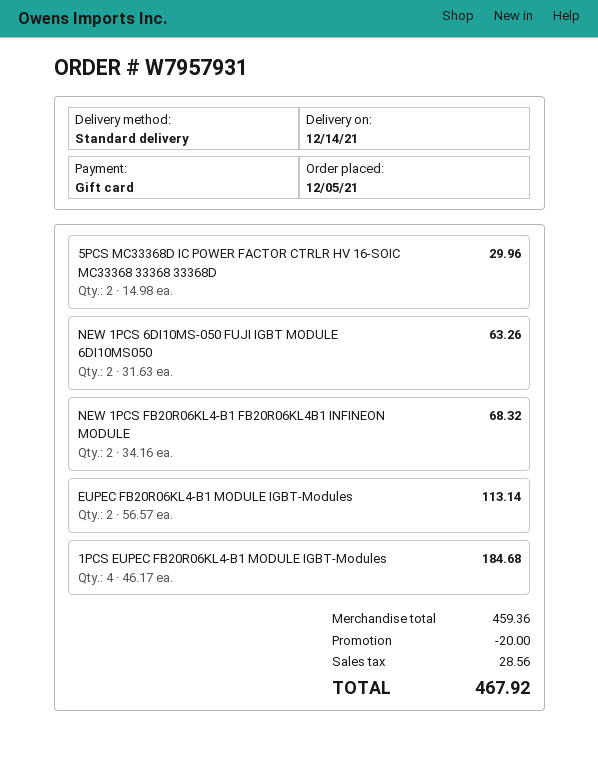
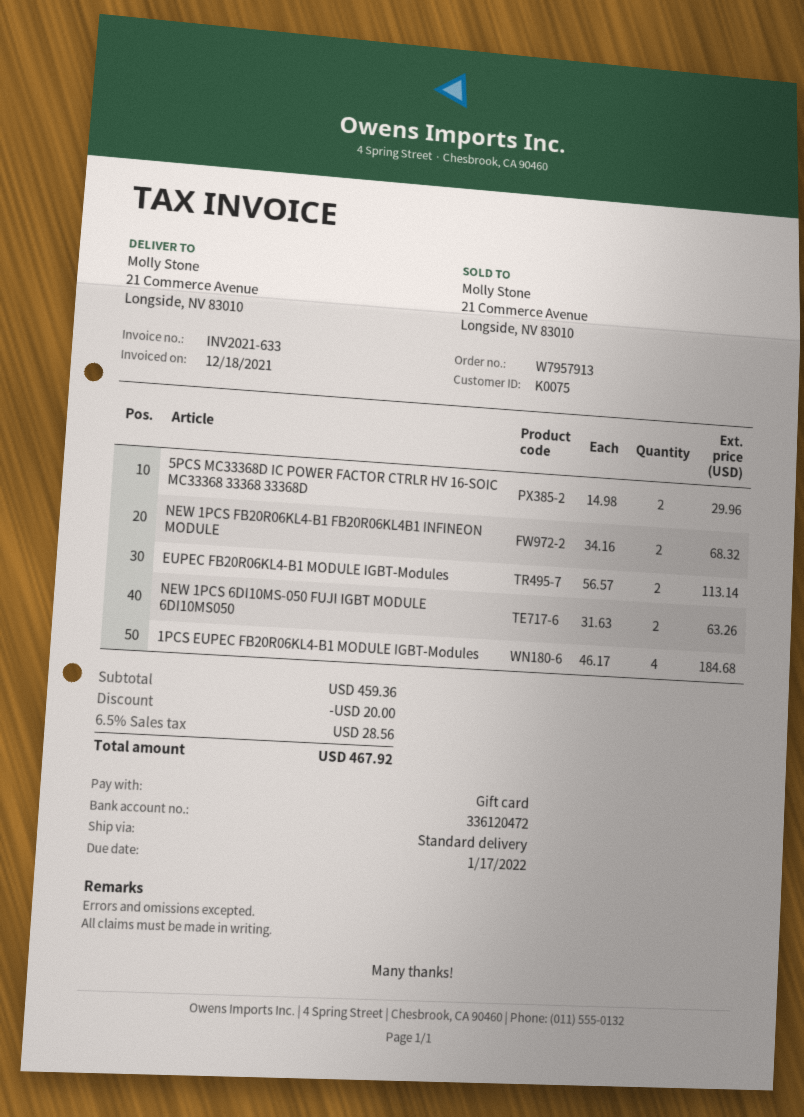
order number: W7957931 -> W7957913

